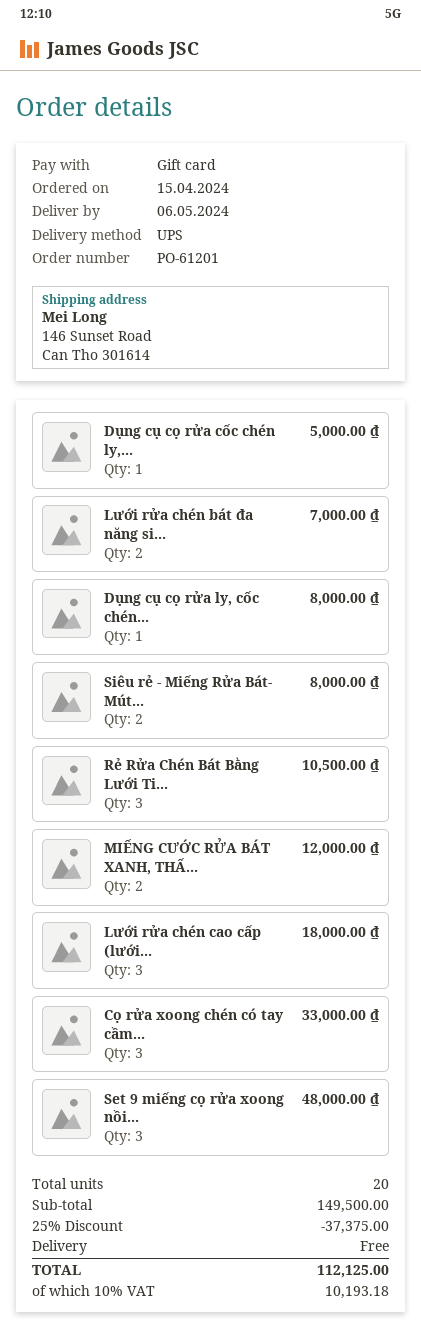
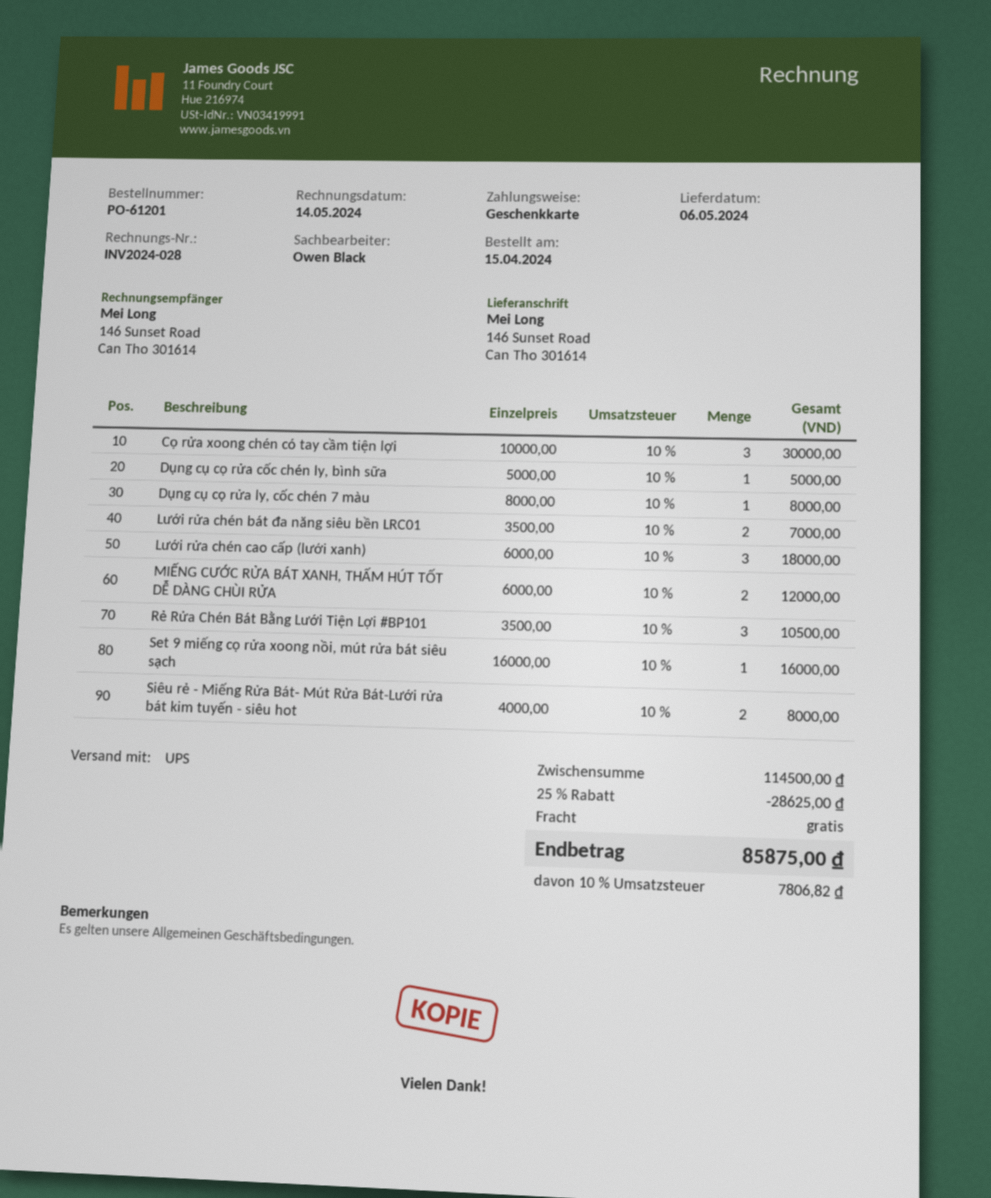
Cọ rửa xoong chén có tay cầm...: 3 for 33000.00 -> 3 for 30000.00
Set 9 miếng cọ rửa xoong nồi...: 3 for 48000.00 -> 1 for 16000.00
subtotal: 149500.00 -> 114500.00
discount: 25% = 37375.00 -> 25% = 28625.00
tax: 10% = 10193.18 -> 10% = 7806.82
total: 112125.00 -> 85875.00

